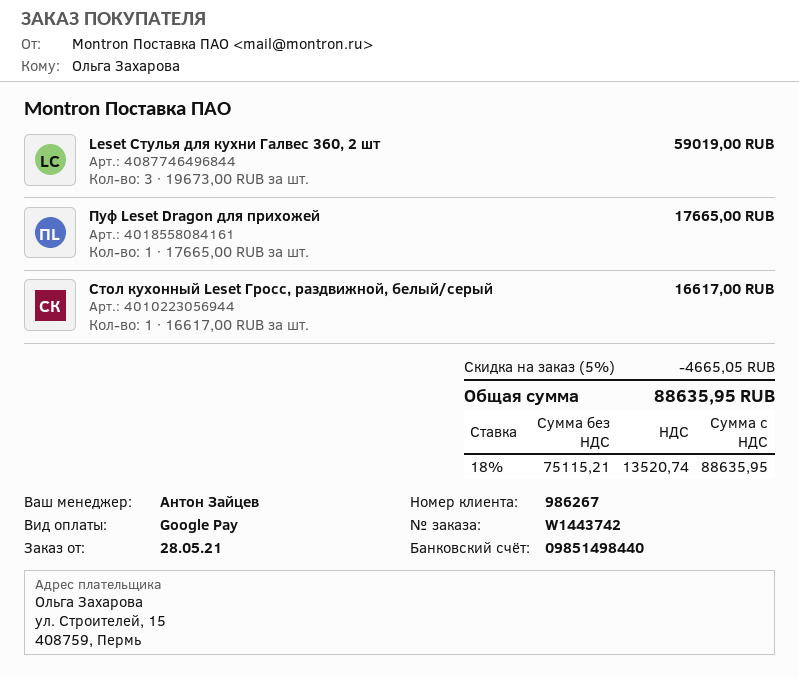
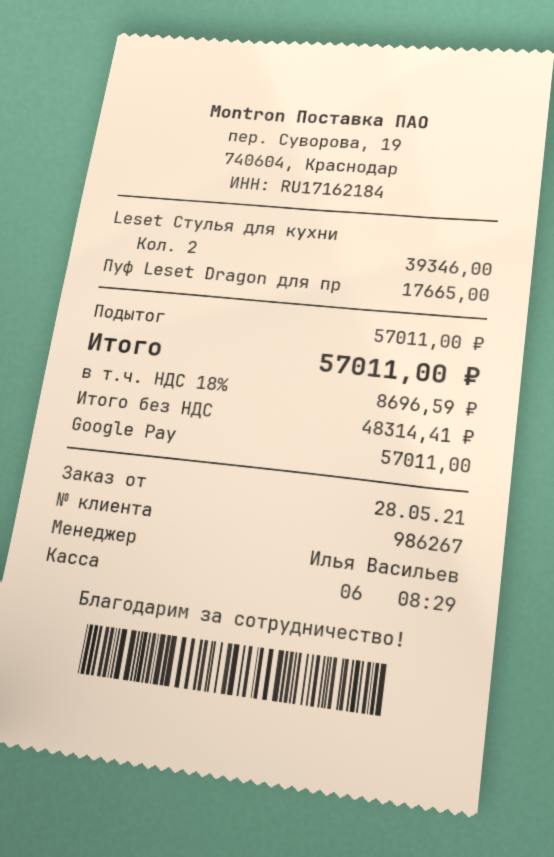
sales rep: Антон Зайцев -> Илья Васильев
Leset Стулья для кухни Галвес 360, 2 шт: 3 for 59019.00 -> 2 for 39346.00
Стол кухонный Leset Гросс, раздвижной, белый/серый: 1 for 16617.00 -> none
discount: 5% = 4665.05 -> none
net: 75115.21 -> 48314.41
tax: 18% = 13520.74 -> 18% = 8696.59
total: 88635.95 -> 57011.00

